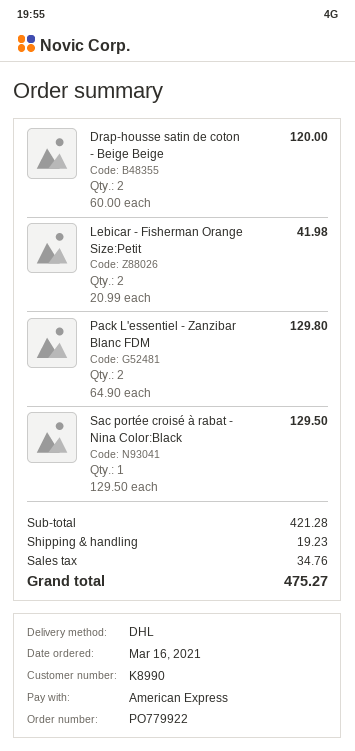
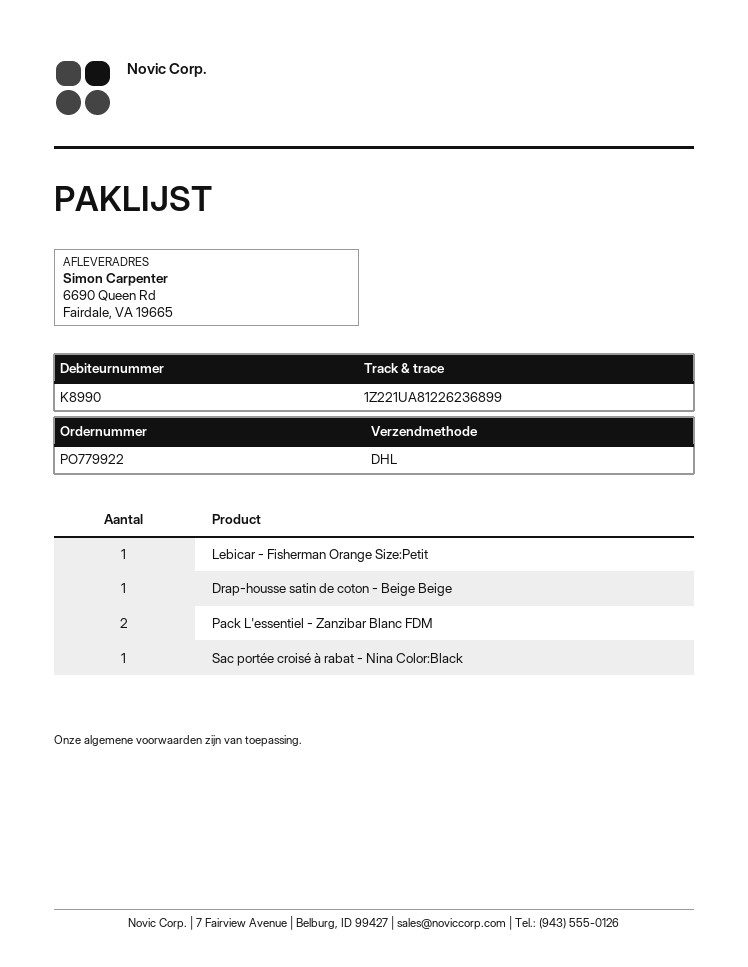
Drap-housse satin de coton - Beige Beige: 2 -> 1
Lebicar - Fisherman Orange Size:Petit: 2 -> 1

